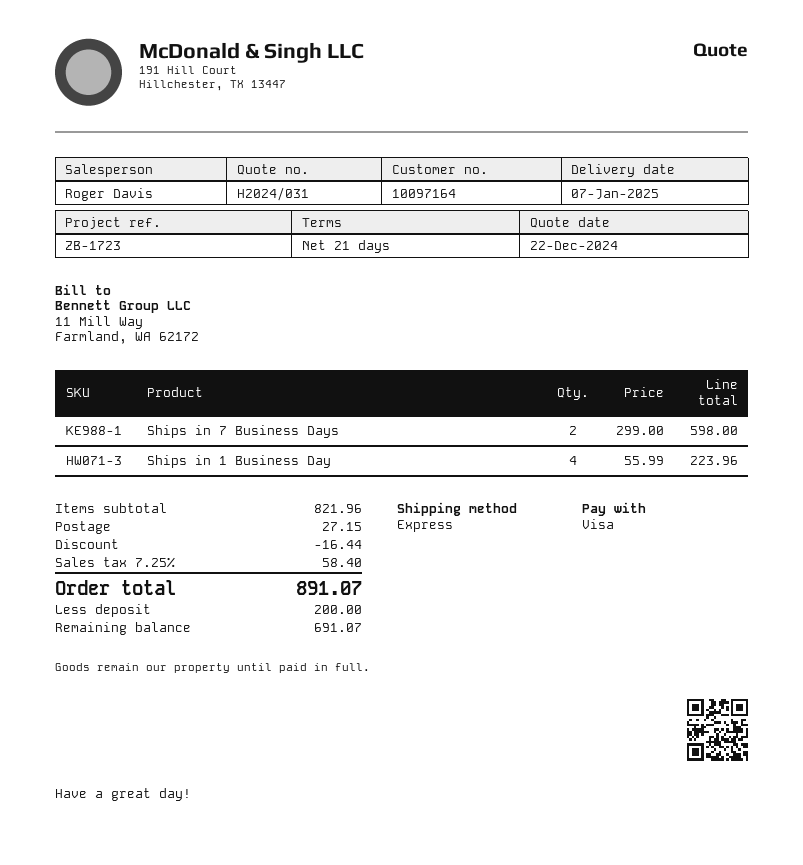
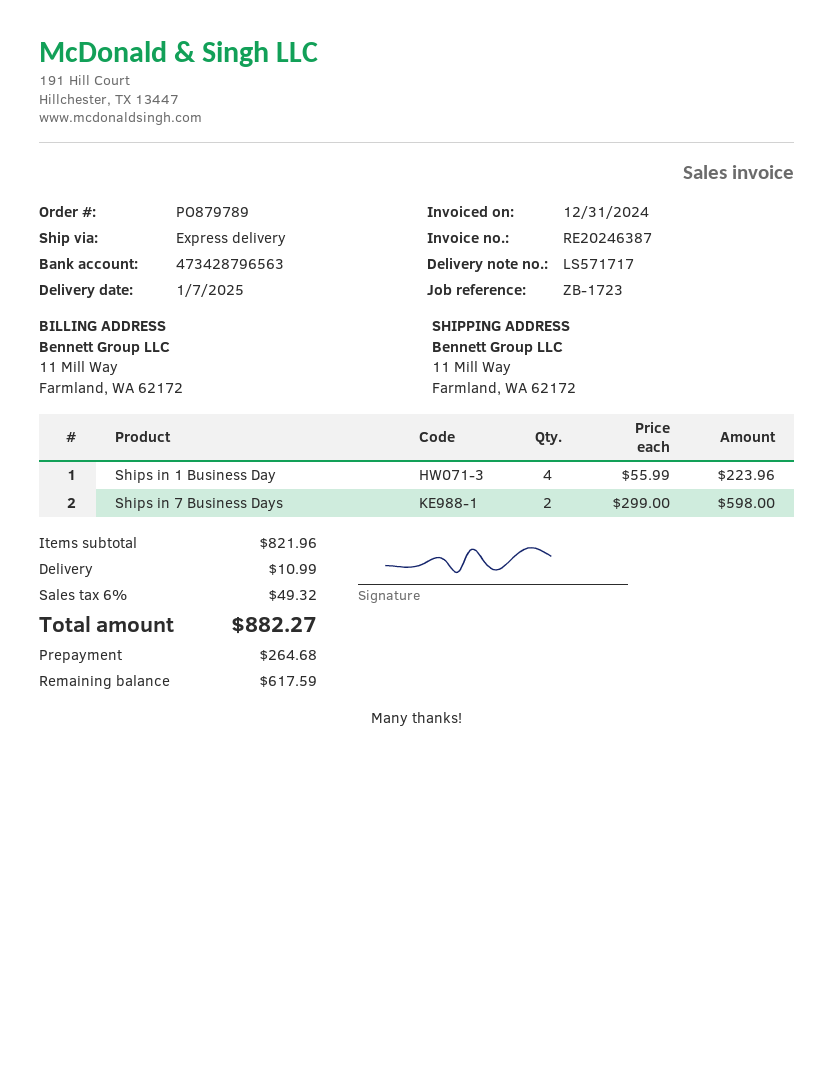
discount: 16.44 -> none
shipping: 27.15 -> 10.99
tax: 7.25% = 58.40 -> 6% = 49.32
total: 891.07 -> 882.27
deposit: 200.00 -> 264.68
balance: 691.07 -> 617.59

